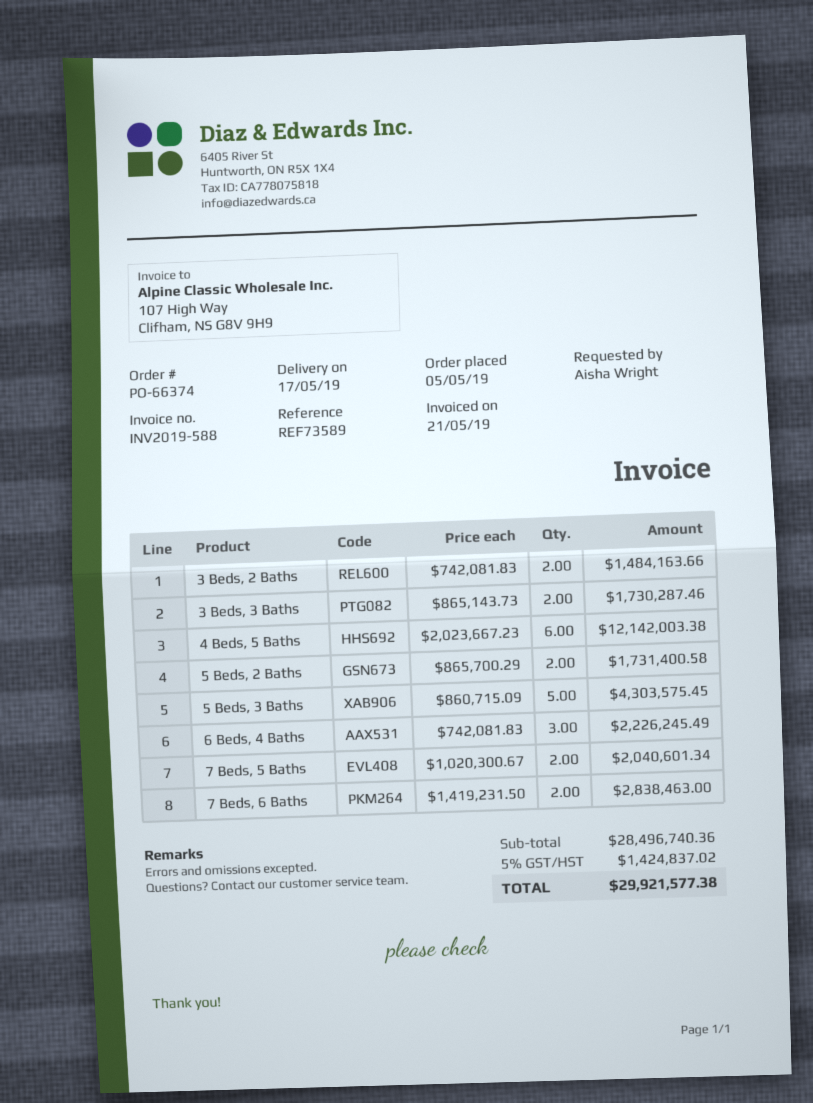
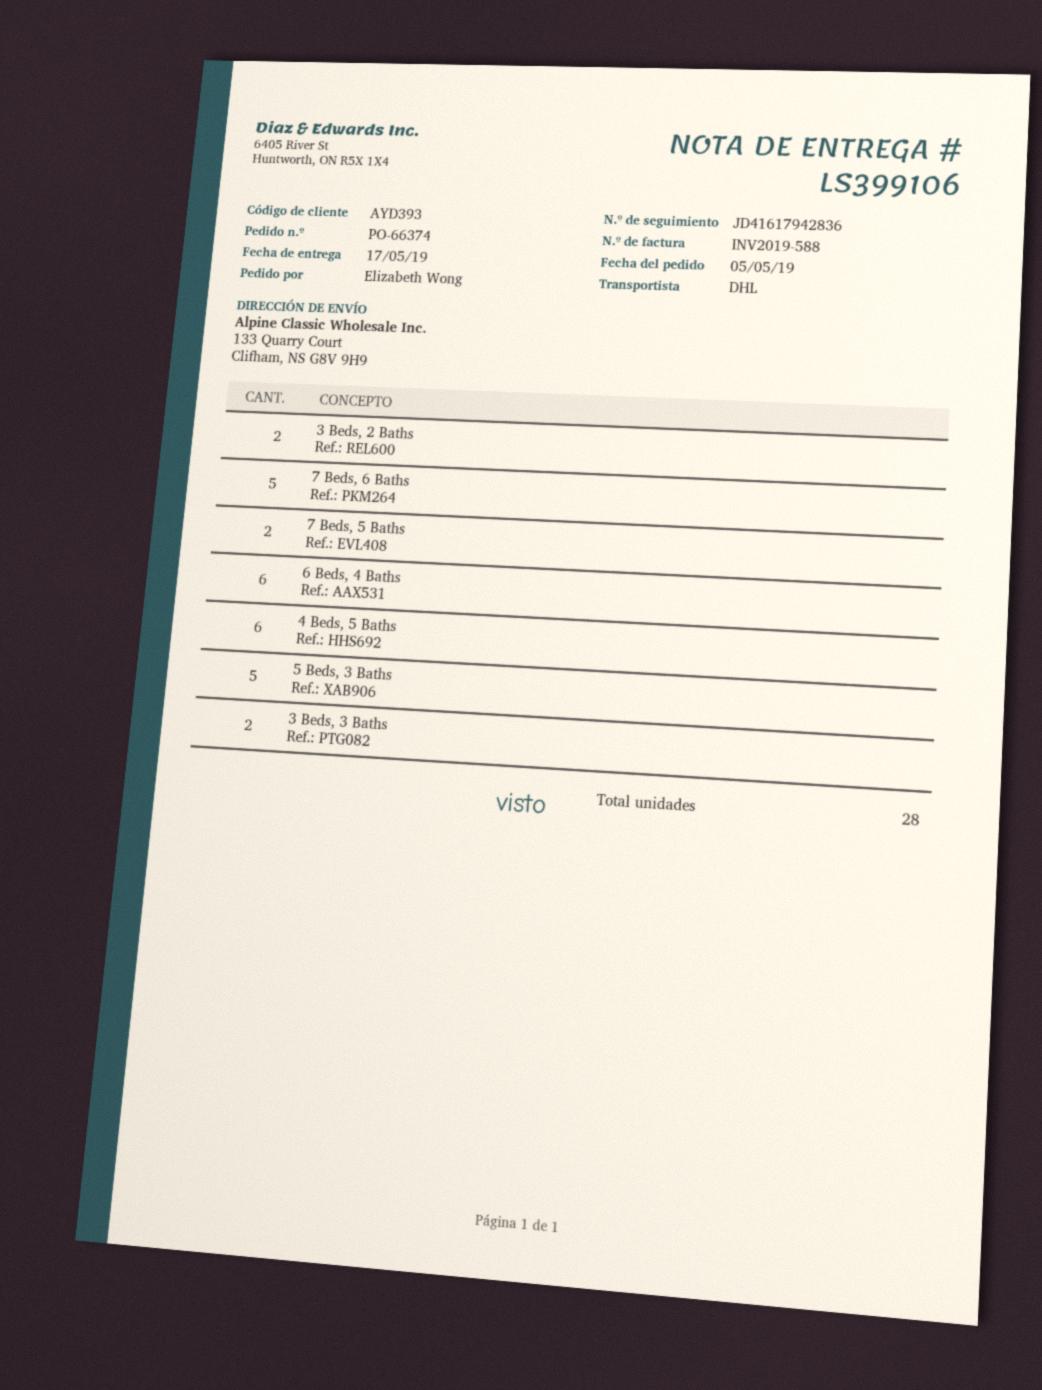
ordered by: Aisha Wright -> Elizabeth Wong
5 Beds, 2 Baths: 2 -> none
6 Beds, 4 Baths: 3 -> 6
7 Beds, 6 Baths: 2 -> 5

